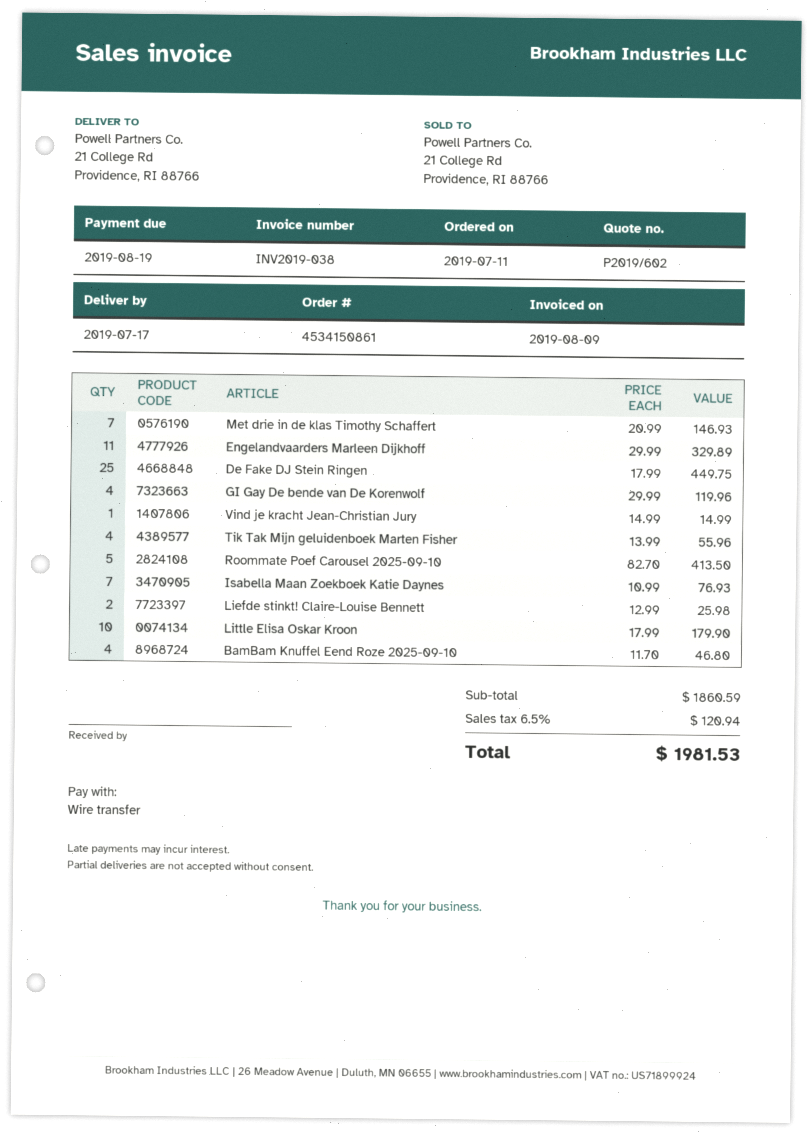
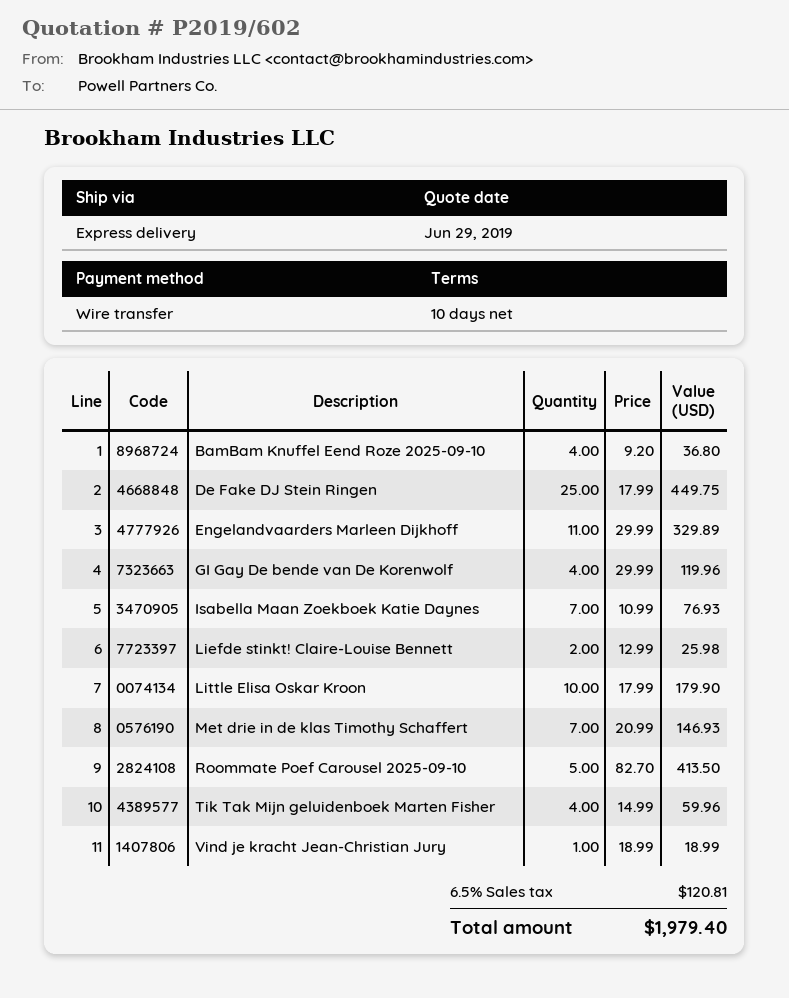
Vind je kracht Jean-Christian Jury: 1 x 14.99 = 14.99 -> 1 x 18.99 = 18.99
Tik Tak Mijn geluidenboek Marten Fisher: 4 x 13.99 = 55.96 -> 4 x 14.99 = 59.96
BamBam Knuffel Eend Roze 2025-09-10: 4 x 11.70 = 46.80 -> 4 x 9.20 = 36.80
tax: 6.5% = 120.94 -> 6.5% = 120.81
total: 1981.53 -> 1979.40

